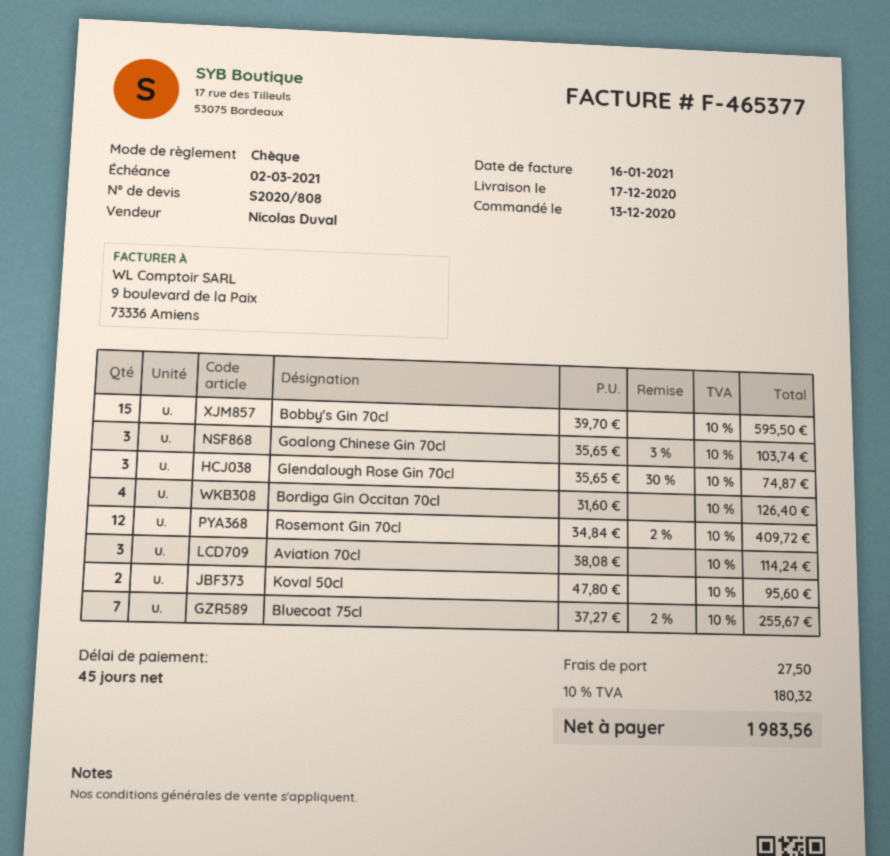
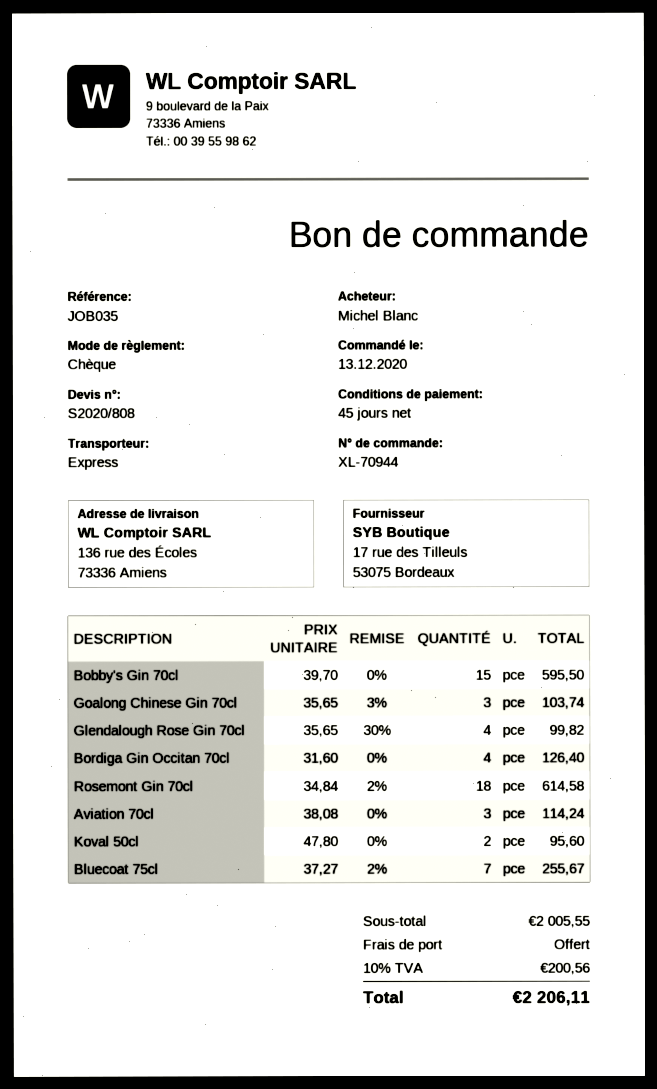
Glendalough Rose Gin 70cl: 3 x 35.65 - 30% = 74.87 -> 4 x 35.65 - 30% = 99.82
Rosemont Gin 70cl: 12 x 34.84 - 2% = 409.72 -> 18 x 34.84 - 2% = 614.58
shipping: 27.50 -> 0.00
tax: 10% = 180.32 -> 10% = 200.56
total: 1983.56 -> 2206.11

